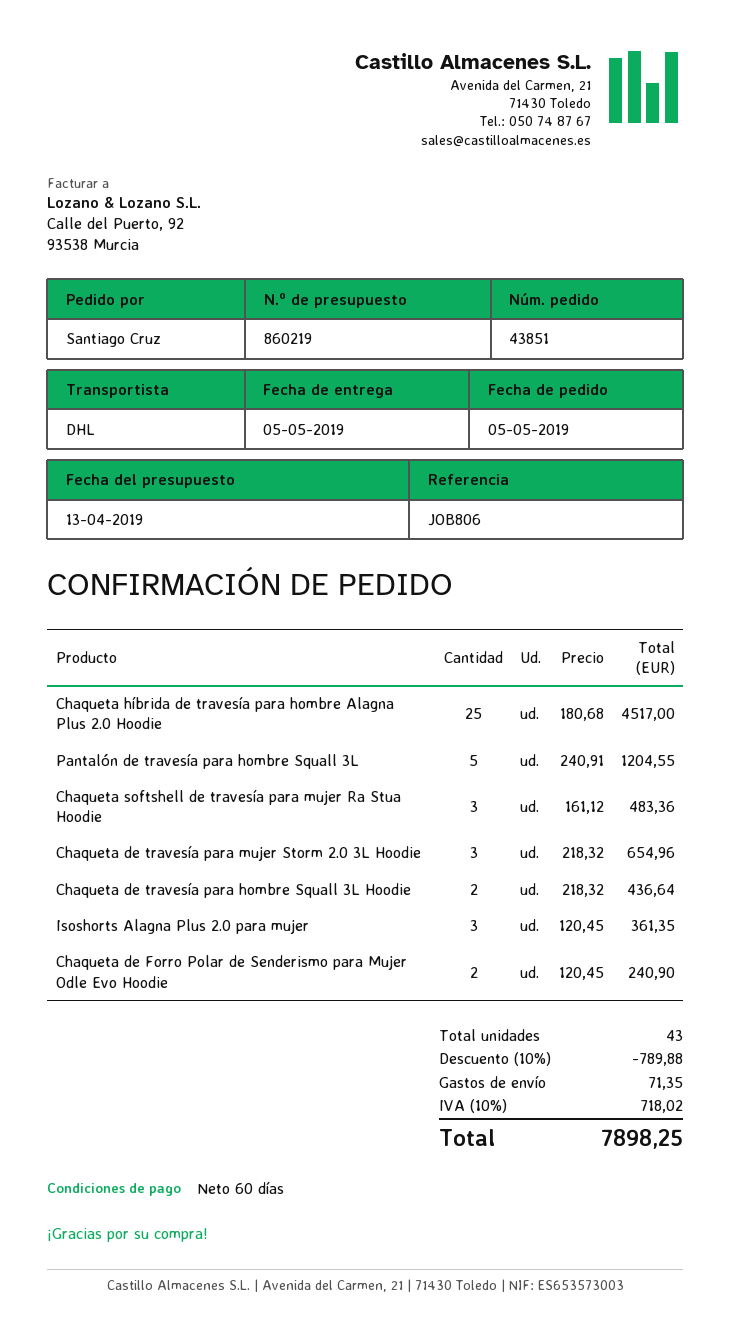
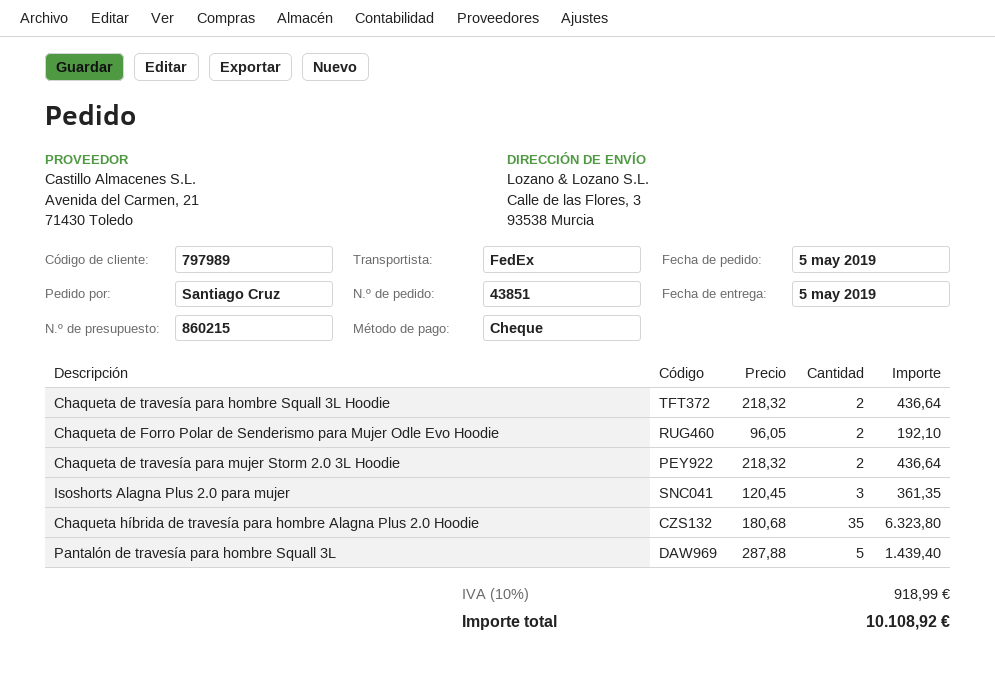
quote number: 860219 -> 860215
shipping method: DHL -> FedEx
Chaqueta híbrida de travesía para hombre Alagna Plus 2.0 Hoodie: 25 x 180.68 = 4517.00 -> 35 x 180.68 = 6323.80
Pantalón de travesía para hombre Squall 3L: 5 x 240.91 = 1204.55 -> 5 x 287.88 = 1439.40
Chaqueta softshell de travesía para mujer Ra Stua Hoodie: 3 x 161.12 = 483.36 -> none
Chaqueta de travesía para mujer Storm 2.0 3L Hoodie: 3 x 218.32 = 654.96 -> 2 x 218.32 = 436.64
Chaqueta de Forro Polar de Senderismo para Mujer Odle Evo Hoodie: 2 x 120.45 = 240.90 -> 2 x 96.05 = 192.10
discount: 10% = 789.88 -> none
shipping: 71.35 -> none
tax: 10% = 718.02 -> 10% = 918.99
total: 7898.25 -> 10108.92

